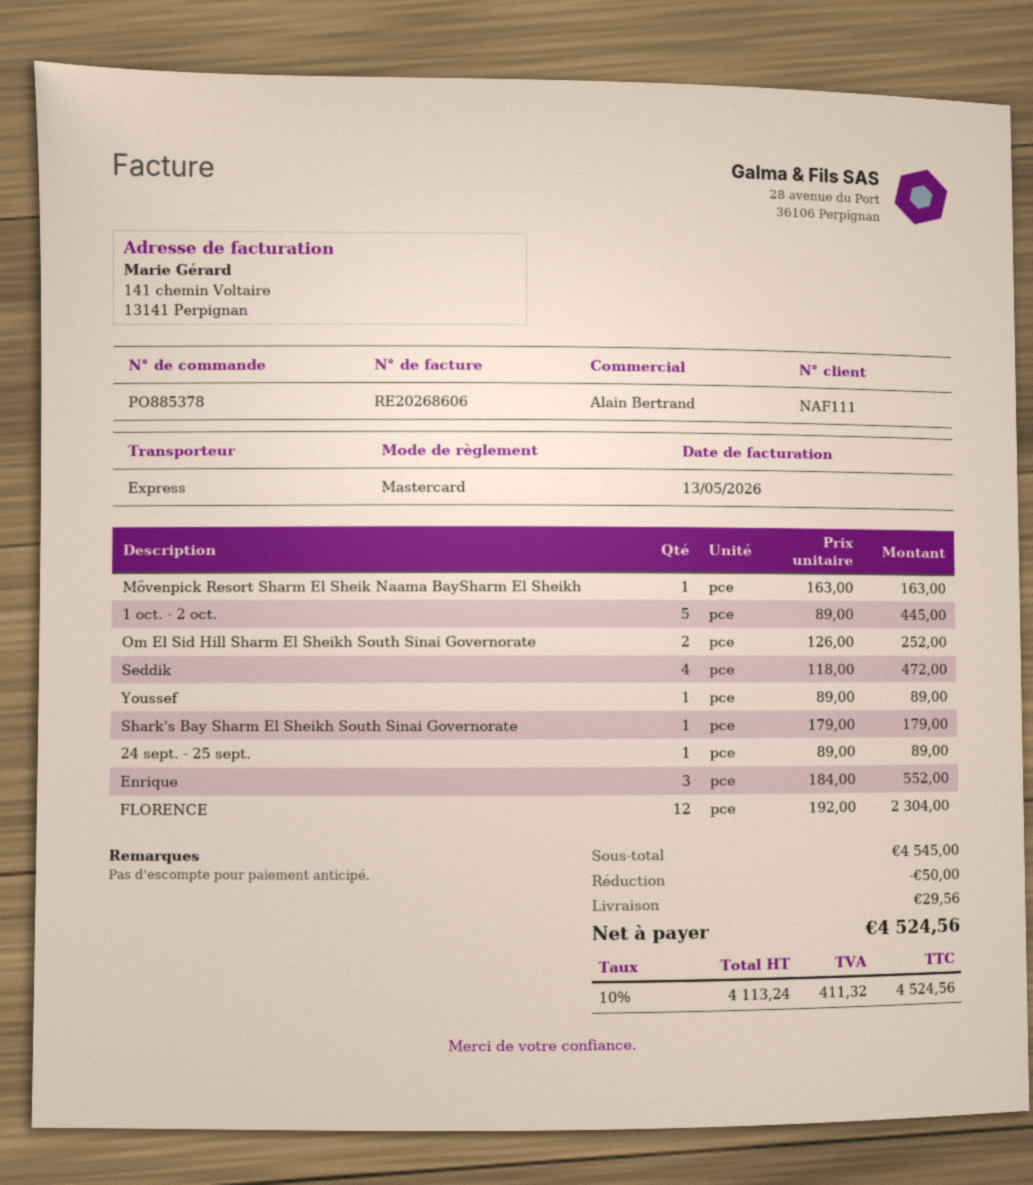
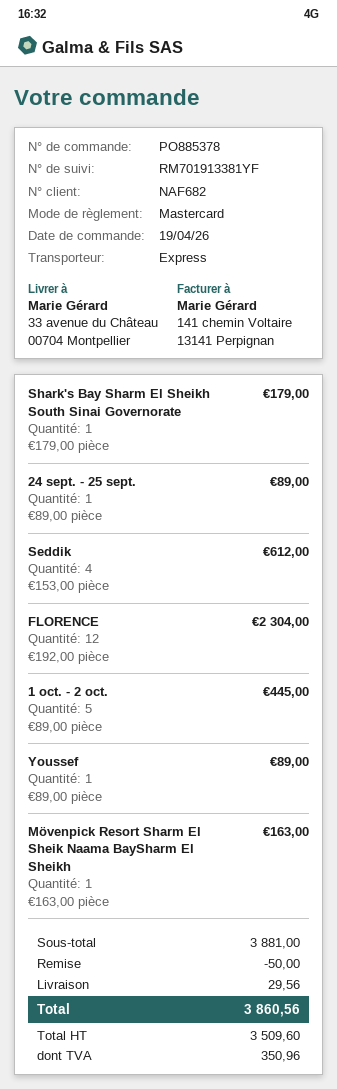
customer number: NAF111 -> NAF682
Om El Sid Hill Sharm El Sheikh South Sinai Governorate: 2 x 126.00 = 252.00 -> none
Seddik: 4 x 118.00 = 472.00 -> 4 x 153.00 = 612.00
Enrique: 3 x 184.00 = 552.00 -> none
subtotal: 4545.00 -> 3881.00
net: 4113.24 -> 3509.60
tax: 411.32 -> 350.96
total: 4524.56 -> 3860.56

